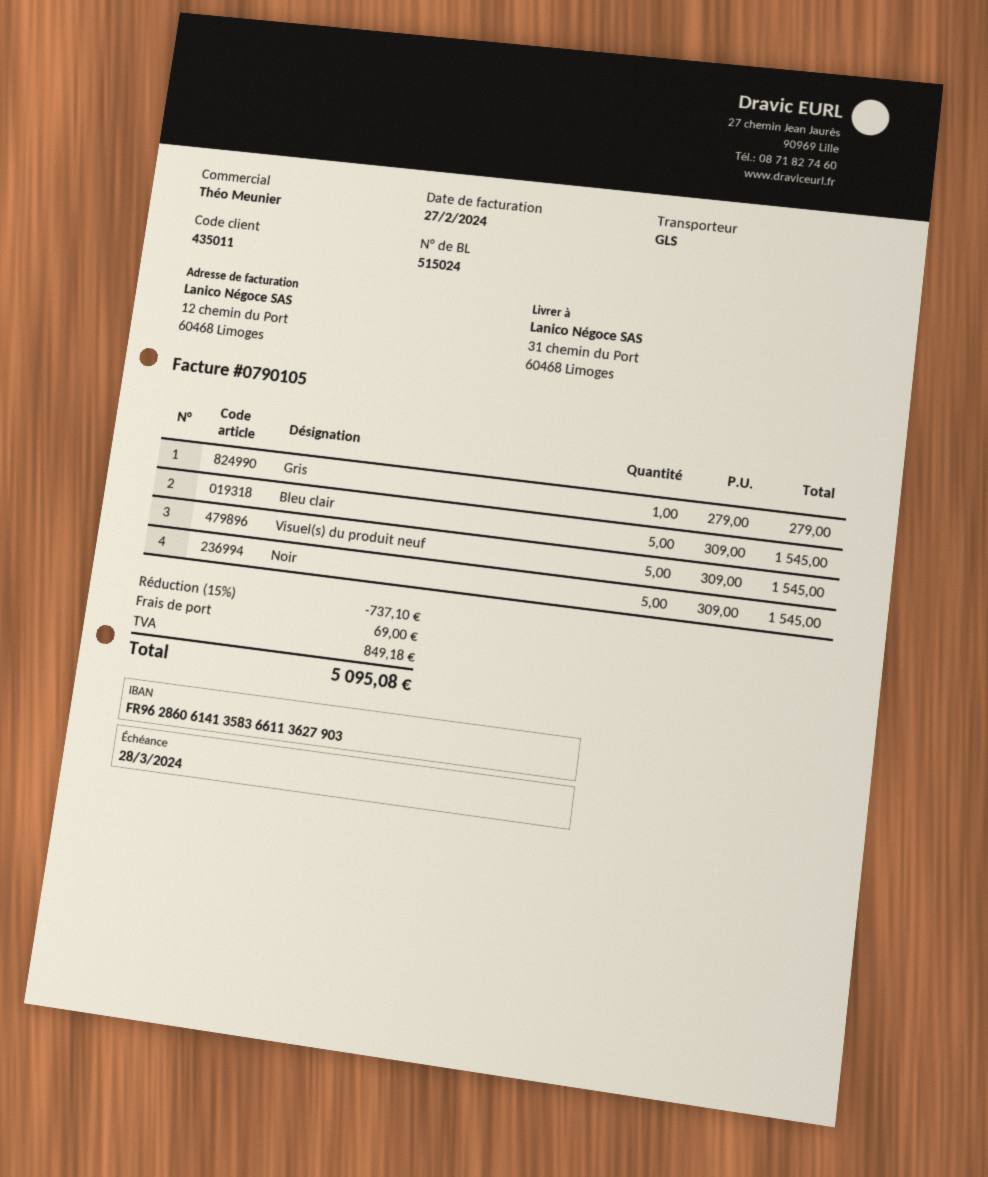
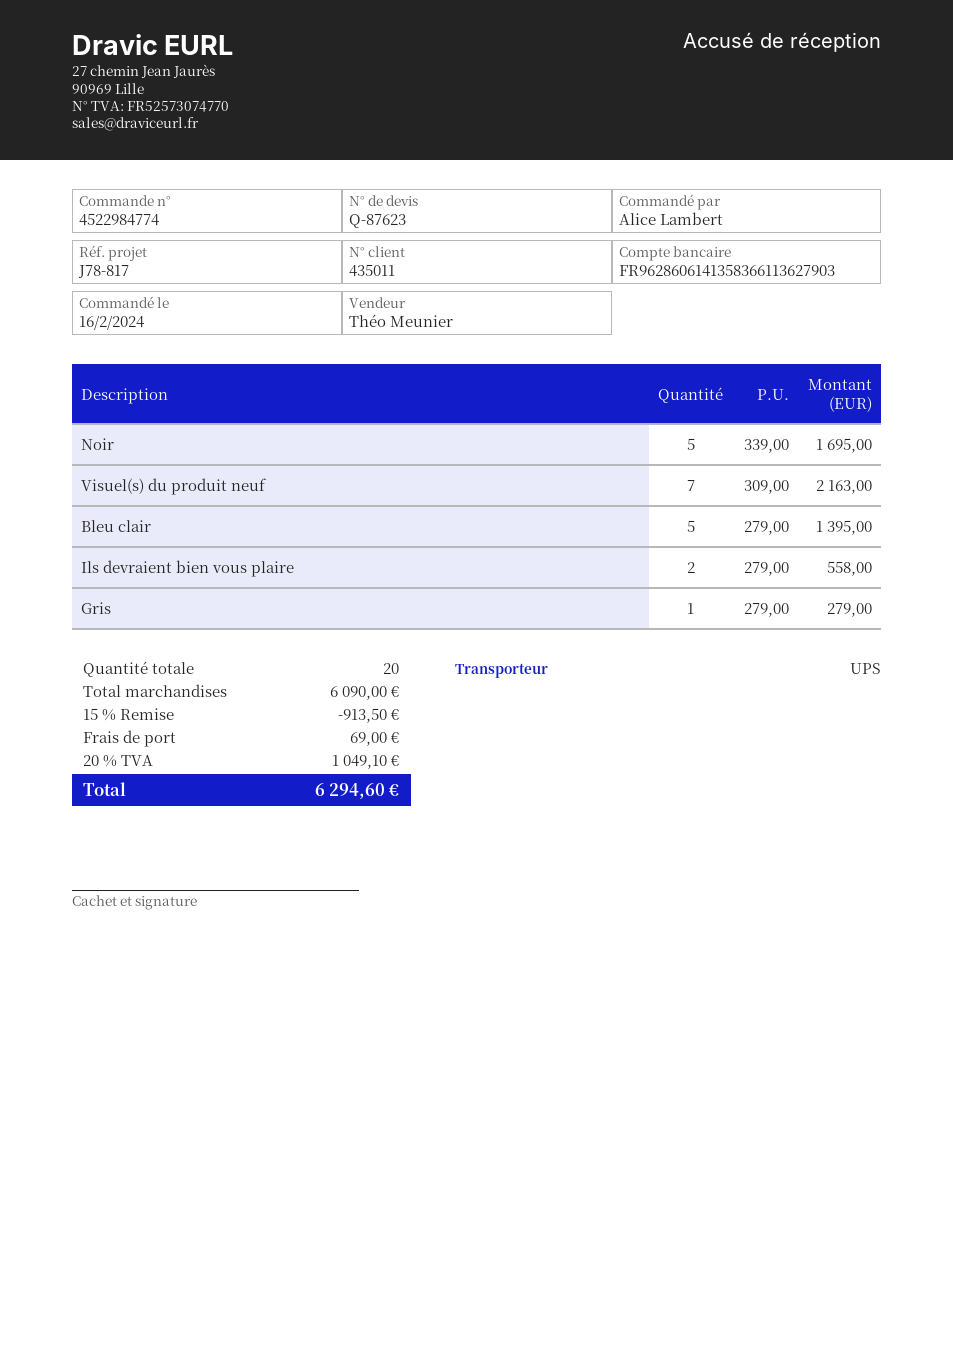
shipping method: GLS -> UPS
Bleu clair: 5 x 309.00 = 1545.00 -> 5 x 279.00 = 1395.00
Visuel(s) du produit neuf: 5 x 309.00 = 1545.00 -> 7 x 309.00 = 2163.00
Noir: 5 x 309.00 = 1545.00 -> 5 x 339.00 = 1695.00
Ils devraient bien vous plaire: none -> 2 x 279.00 = 558.00
discount: 15% = 737.10 -> 15% = 913.50
tax: 849.18 -> 1049.10
total: 5095.08 -> 6294.60

